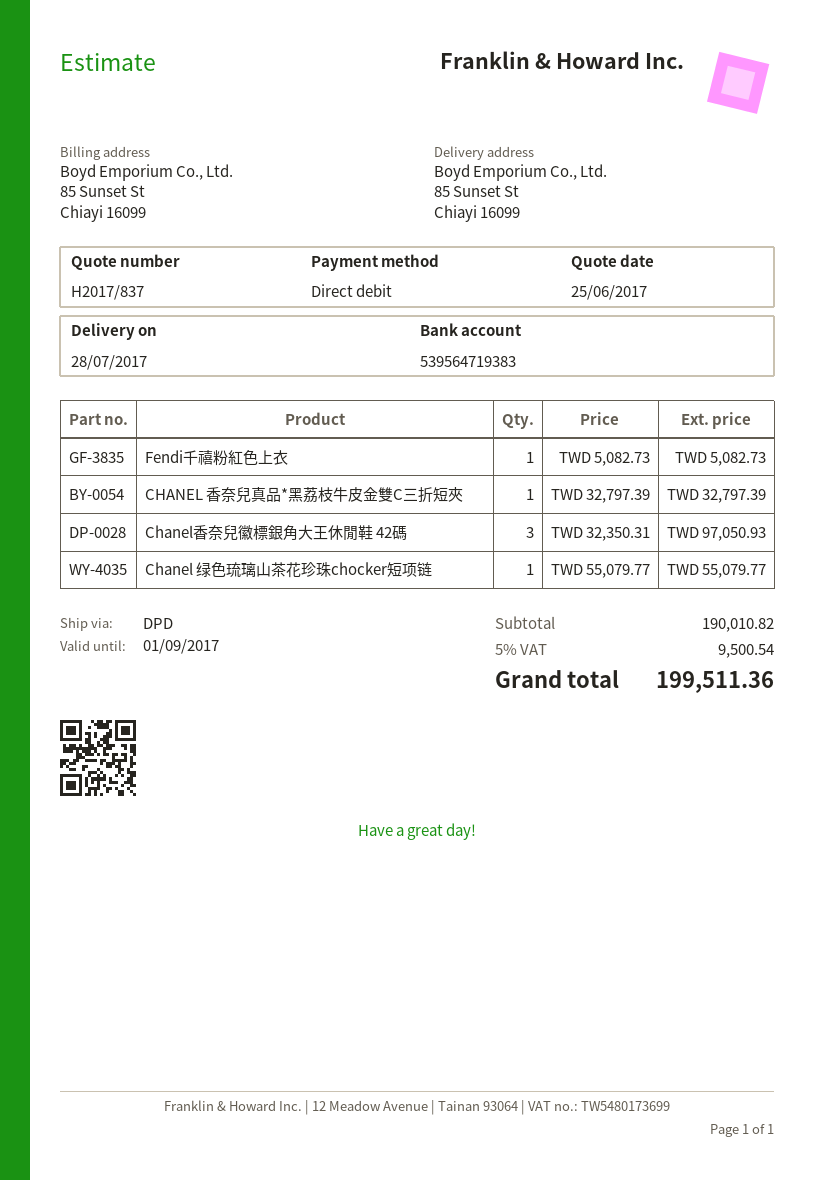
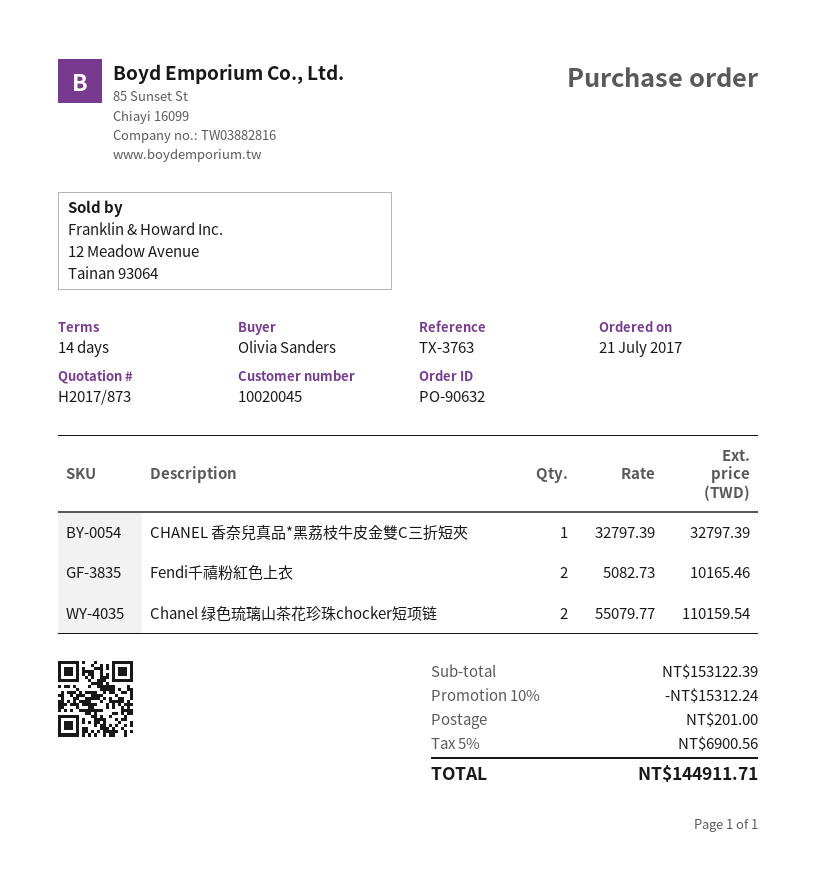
quote number: H2017/837 -> H2017/873
Fendi千禧粉紅色上衣: 1 x 5082.73 = 5082.73 -> 2 x 5082.73 = 10165.46
Chanel香奈兒徽標銀角大王休閒鞋 42碼: 3 x 32350.31 = 97050.93 -> none
Chanel 绿色琉璃山茶花珍珠chocker短项链: 1 x 55079.77 = 55079.77 -> 2 x 55079.77 = 110159.54
subtotal: 190010.82 -> 153122.39
discount: none -> 10% = 15312.24
shipping: none -> 201.00
tax: 5% = 9500.54 -> 5% = 6900.56
total: 199511.36 -> 144911.71

